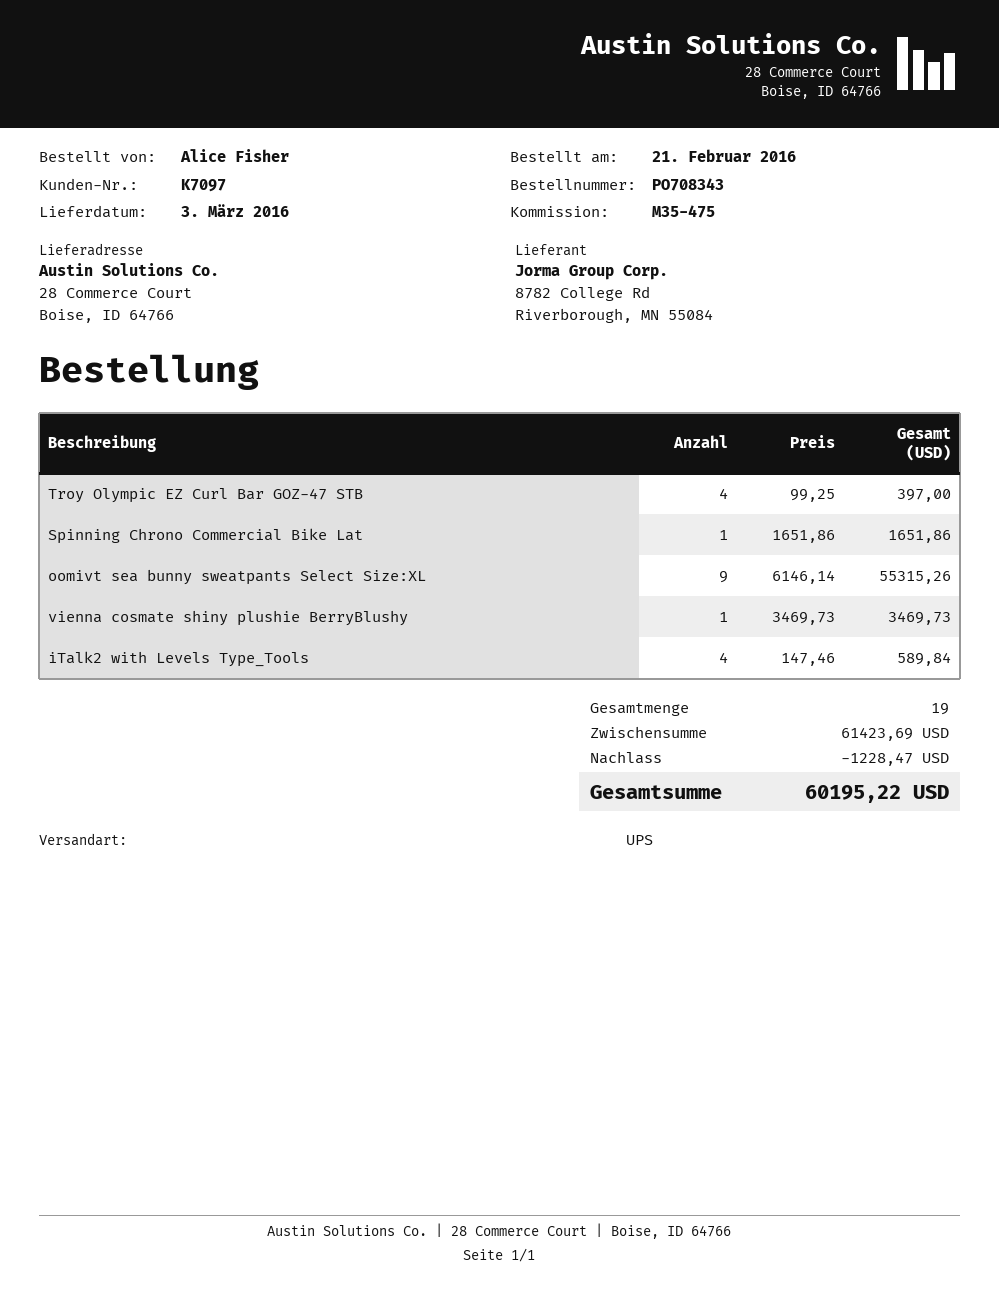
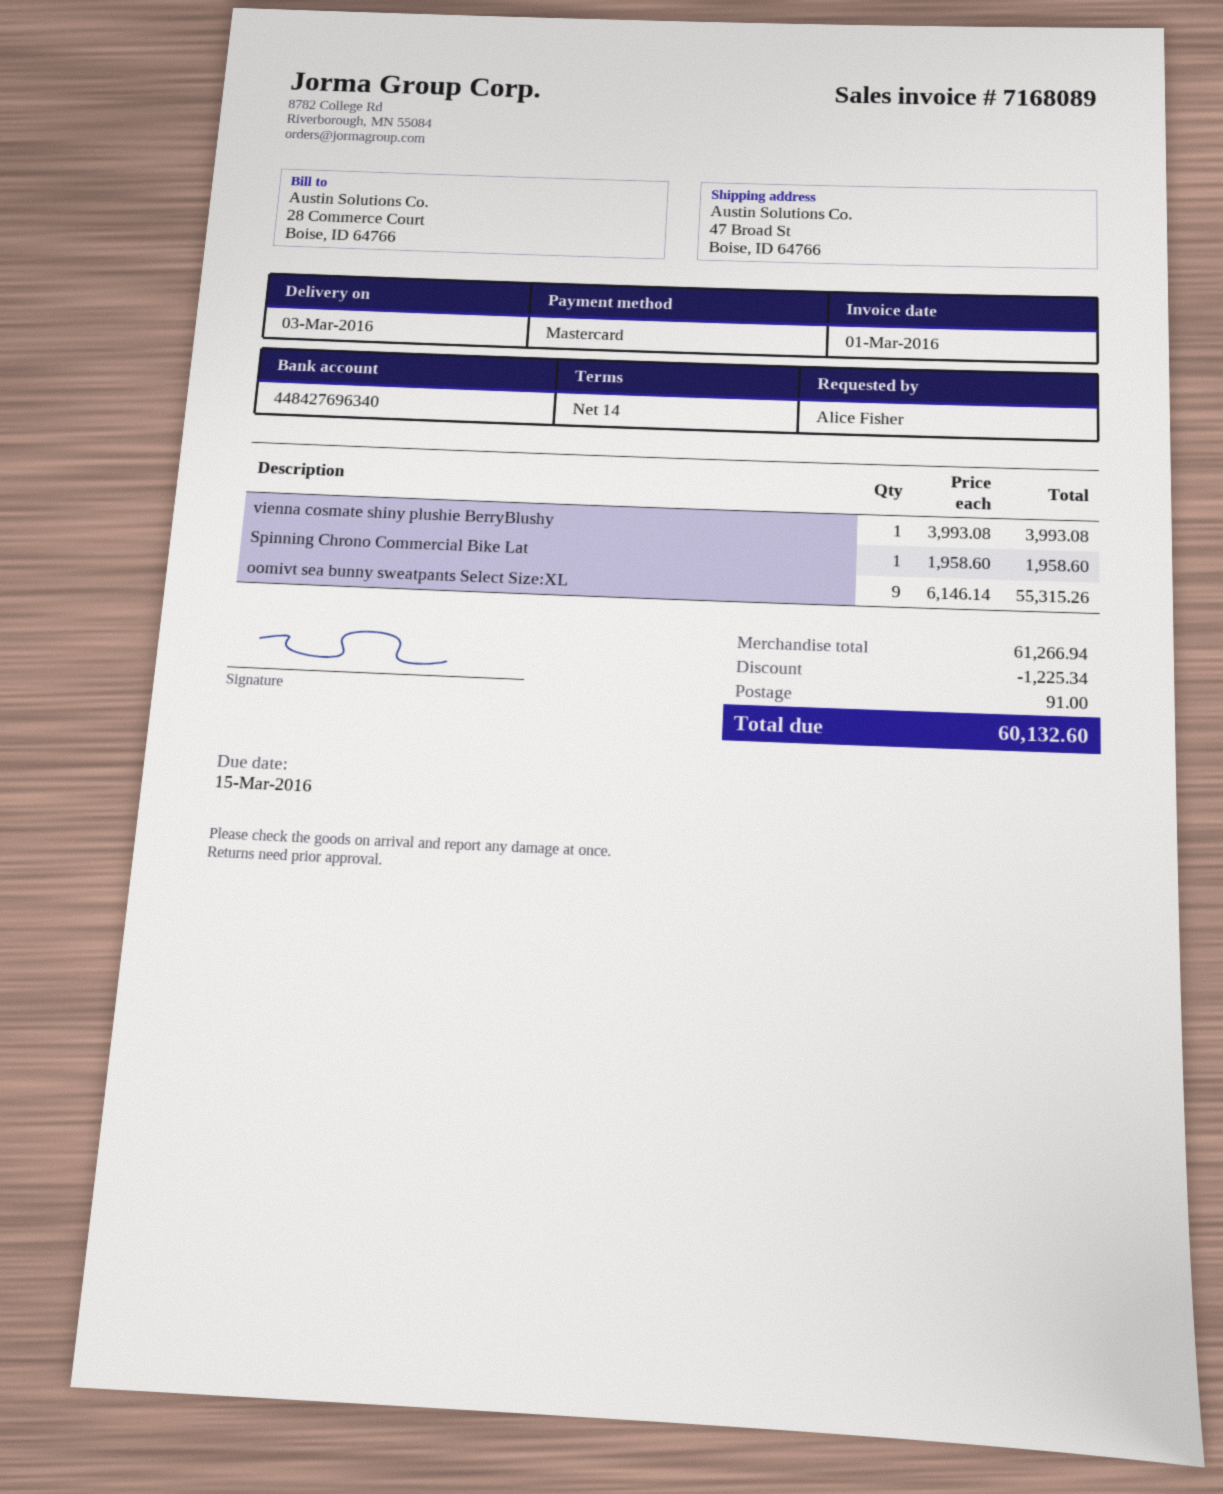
ship to: 28 Commerce Court, Boise, ID 64766 -> 47 Broad St, Boise, ID 64766
Troy Olympic EZ Curl Bar GOZ-47 STB: 4 x 99.25 = 397.00 -> none
Spinning Chrono Commercial Bike Lat: 1 x 1651.86 = 1651.86 -> 1 x 1958.60 = 1958.60
vienna cosmate shiny plushie BerryBlushy: 1 x 3469.73 = 3469.73 -> 1 x 3993.08 = 3993.08
iTalk2 with Levels Type_Tools: 4 x 147.46 = 589.84 -> none
subtotal: 61423.69 -> 61266.94
discount: 1228.47 -> 1225.34
shipping: none -> 91.00
total: 60195.22 -> 60132.60

